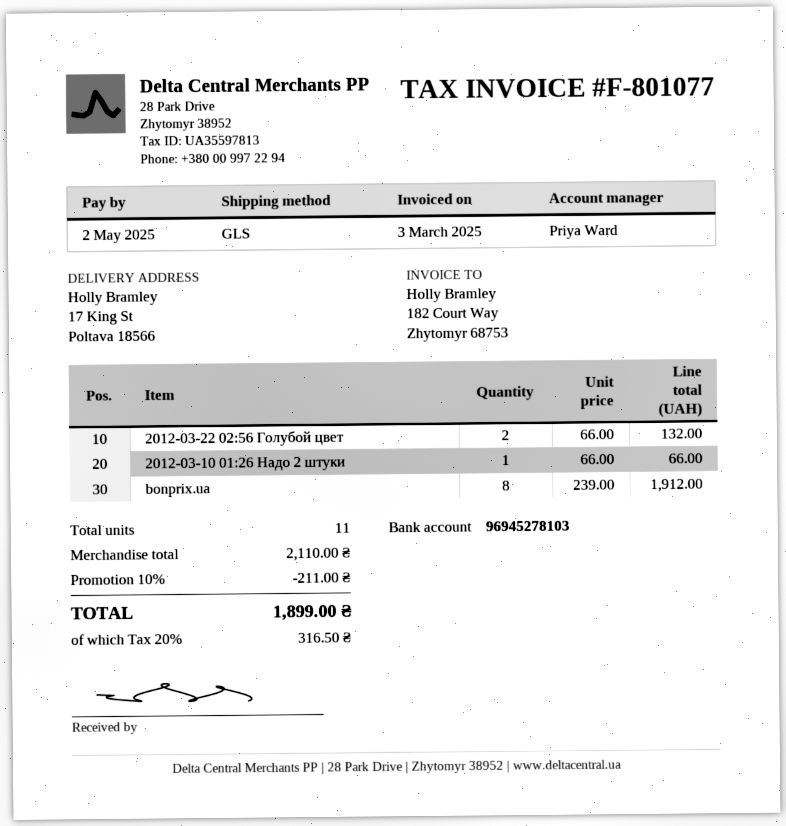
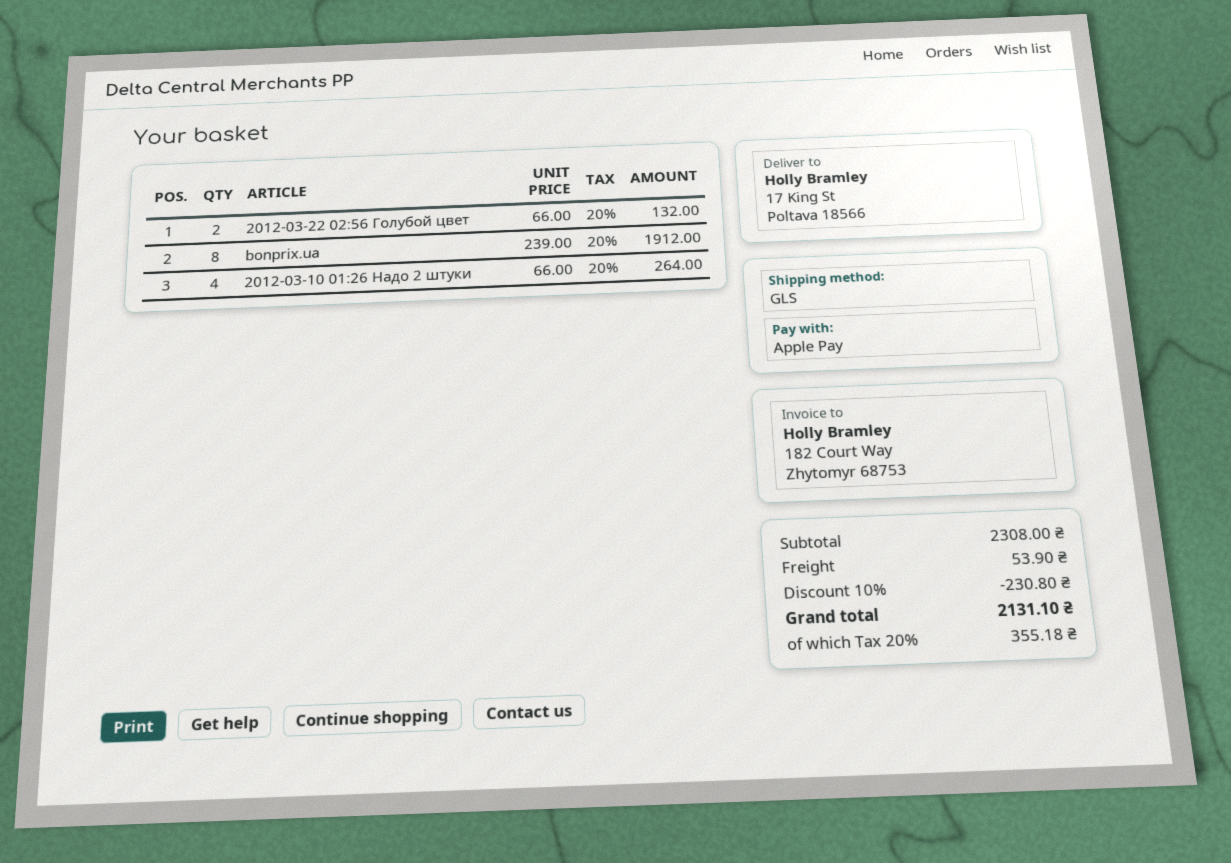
2012-03-10 01:26 Надо 2 штуки: 1 x 66.00 = 66.00 -> 4 x 66.00 = 264.00
subtotal: 2110.00 -> 2308.00
discount: 10% = 211.00 -> 10% = 230.80
shipping: none -> 53.90
tax: 20% = 316.50 -> 20% = 355.18
total: 1899.00 -> 2131.10

